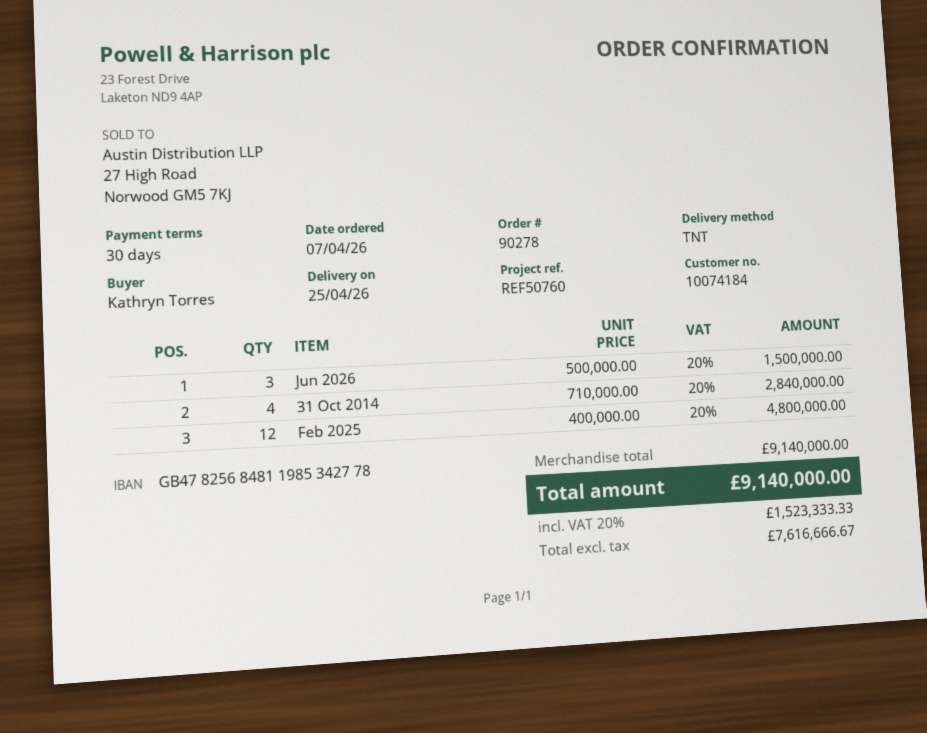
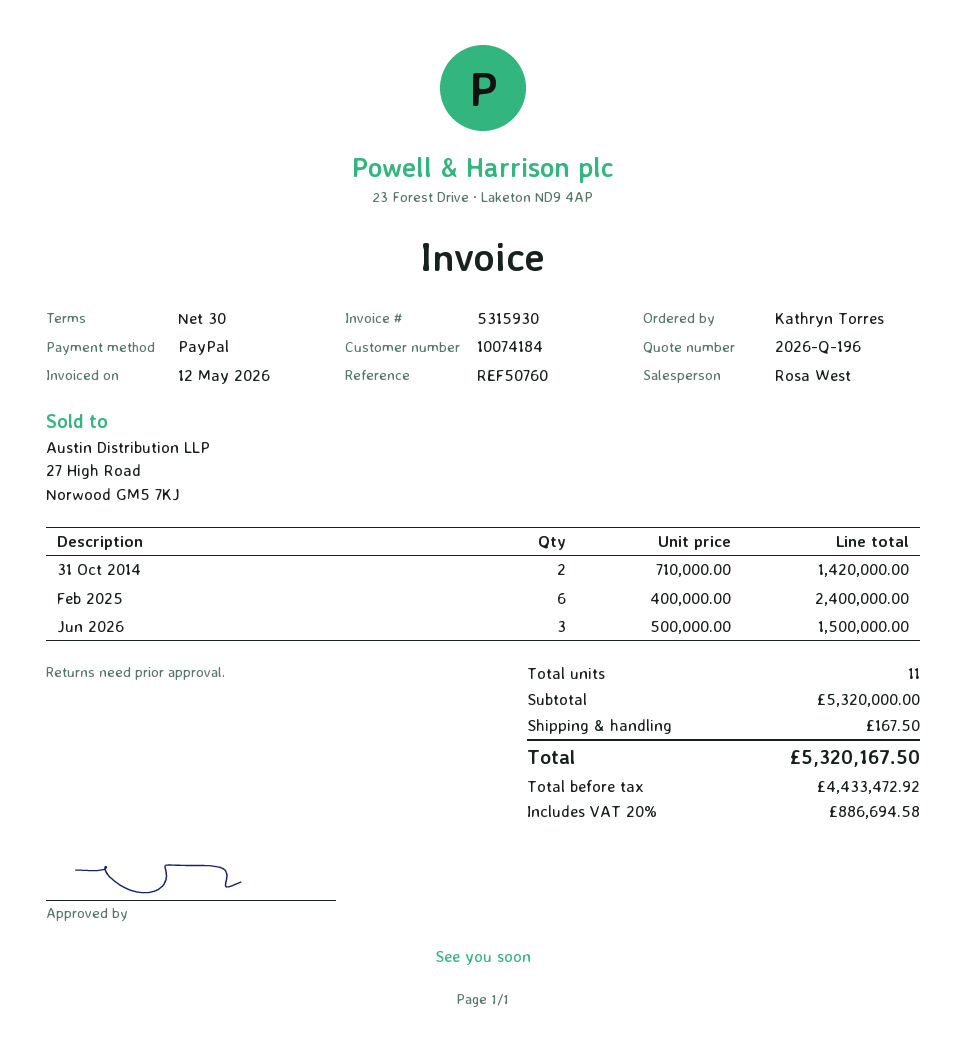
31 Oct 2014: 4 x 710000.00 = 2840000.00 -> 2 x 710000.00 = 1420000.00
Feb 2025: 12 x 400000.00 = 4800000.00 -> 6 x 400000.00 = 2400000.00
subtotal: 9140000.00 -> 5320000.00
shipping: none -> 167.50
net: 7616666.67 -> 4433472.92
tax: 20% = 1523333.33 -> 20% = 886694.58
total: 9140000.00 -> 5320167.50

